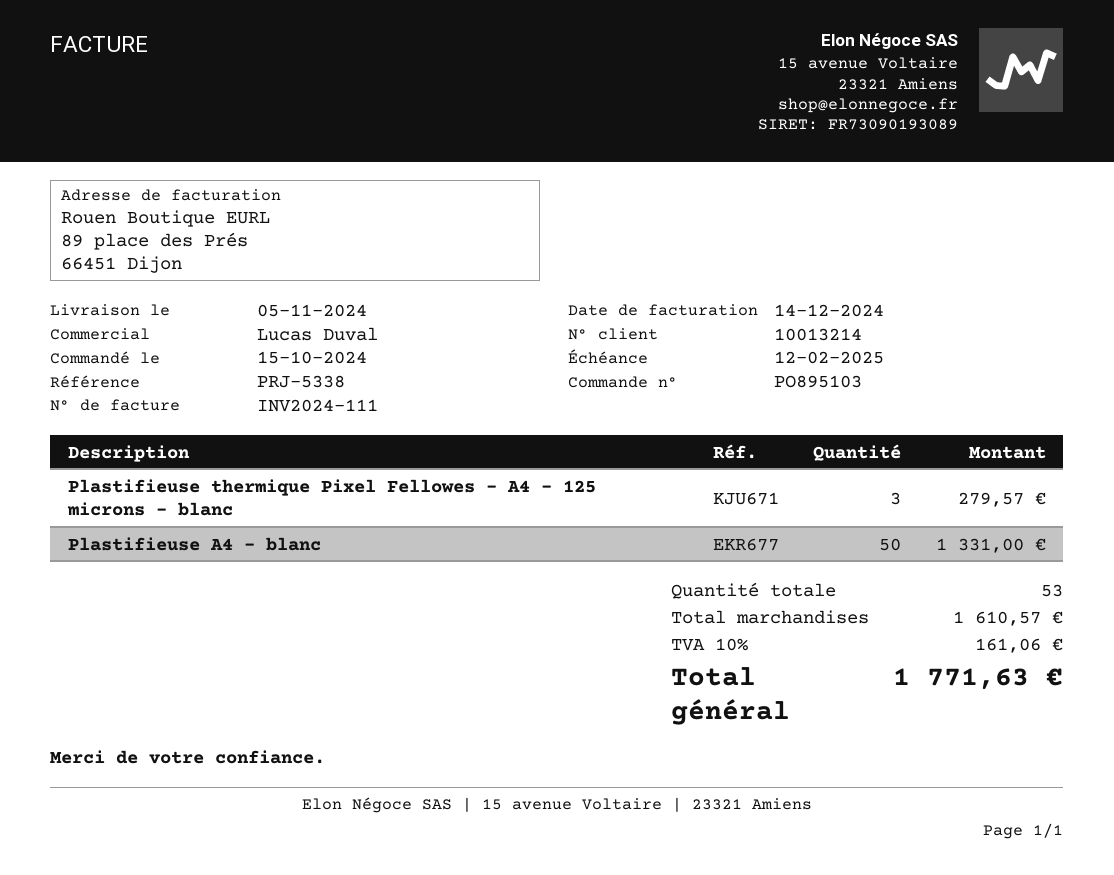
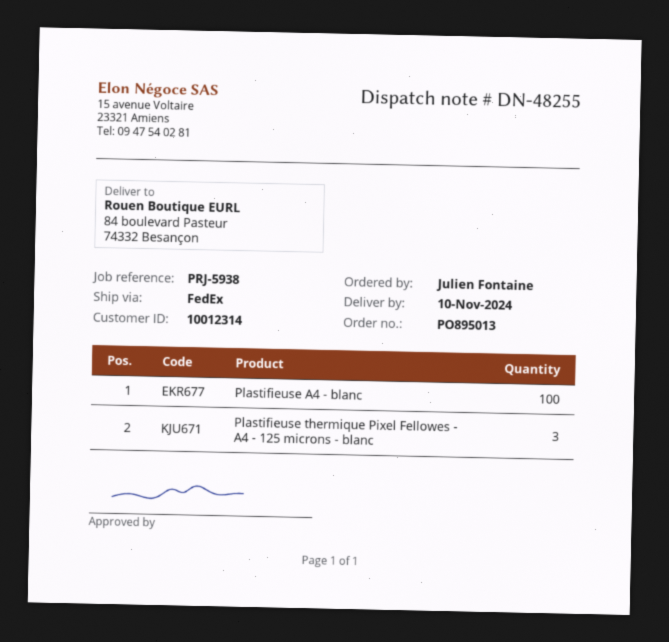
order number: PO895103 -> PO895013
delivery date: 2024-11-05 -> 2024-11-10
customer number: 10013214 -> 10012314
reference: PRJ-5338 -> PRJ-5938
Plastifieuse A4 - blanc: 50 -> 100

